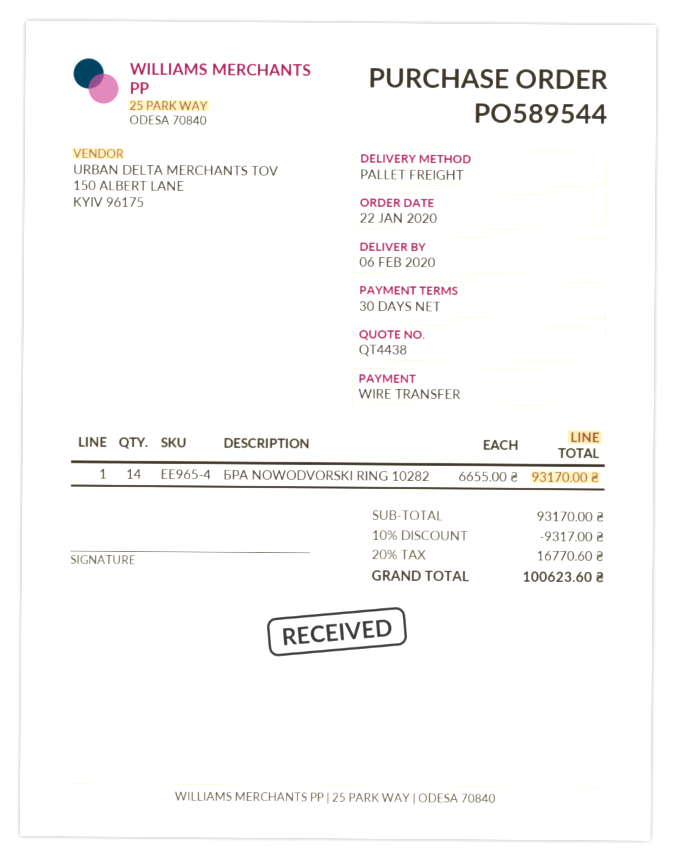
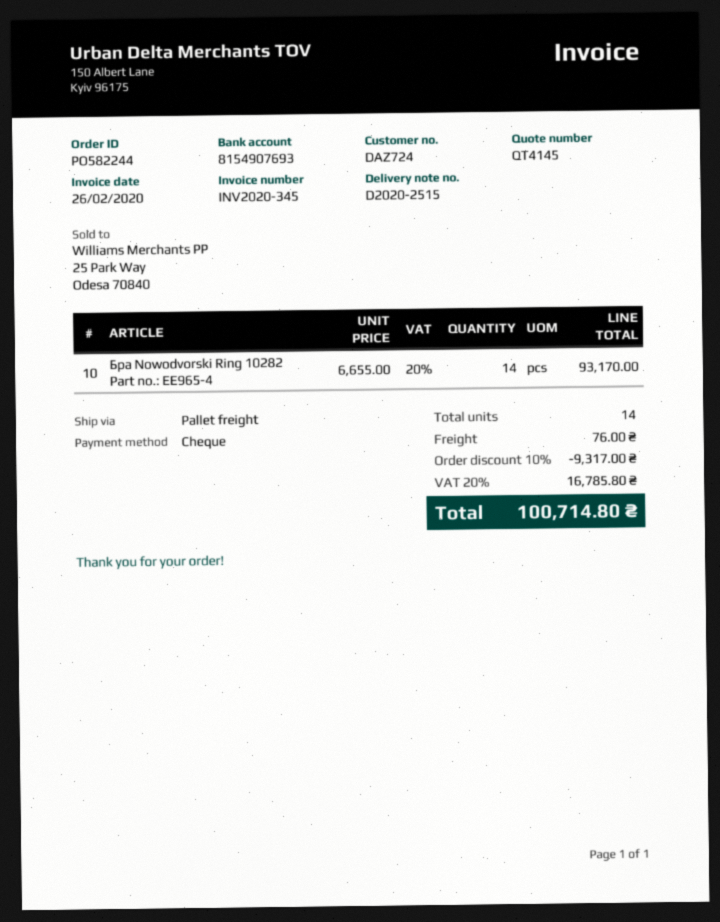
quote number: QT4438 -> QT4145
order number: PO589544 -> PO582244
payment method: bank transfer -> cheque
shipping: none -> 76.00
tax: 20% = 16770.60 -> 20% = 16785.80
total: 100623.60 -> 100714.80

